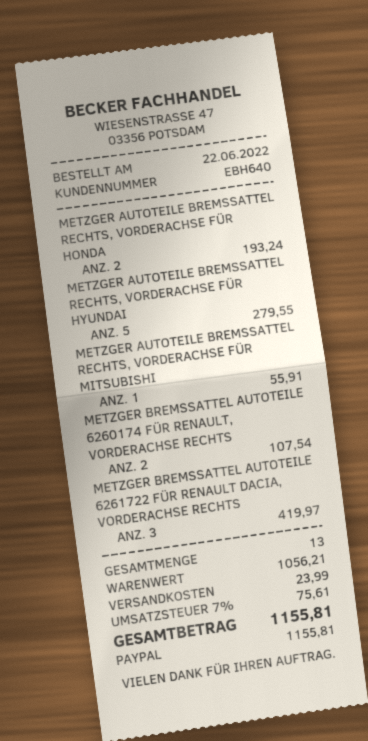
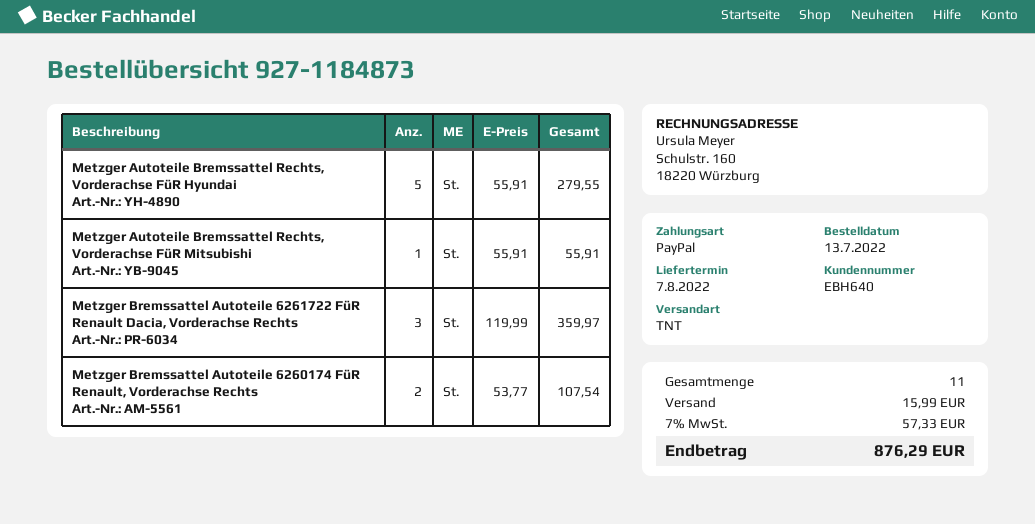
order date: 2022-06-22 -> 2022-07-13
METZGER AUTOTEILE BREMSSATTEL RECHTS, VORDERACHSE FÜR HONDA: 2 for 193.24 -> none
METZGER BREMSSATTEL AUTOTEILE 6261722 FÜR RENAULT DACIA, VORDERACHSE RECHTS: 3 for 419.97 -> 3 for 359.97
total quantity: 13 -> 11
shipping: 23.99 -> 15.99
tax: 7% = 75.61 -> 7% = 57.33
total: 1155.81 -> 876.29

